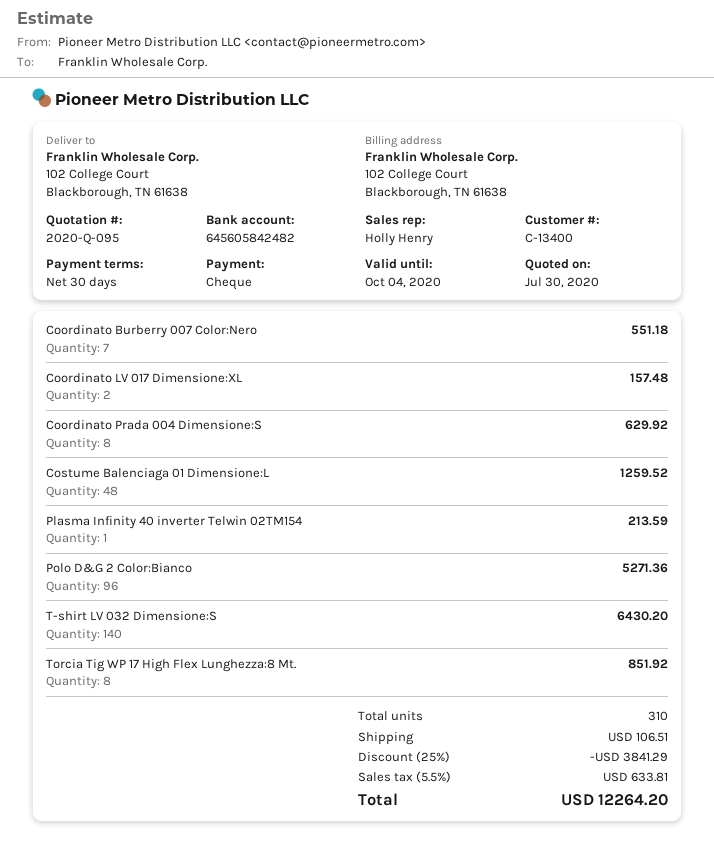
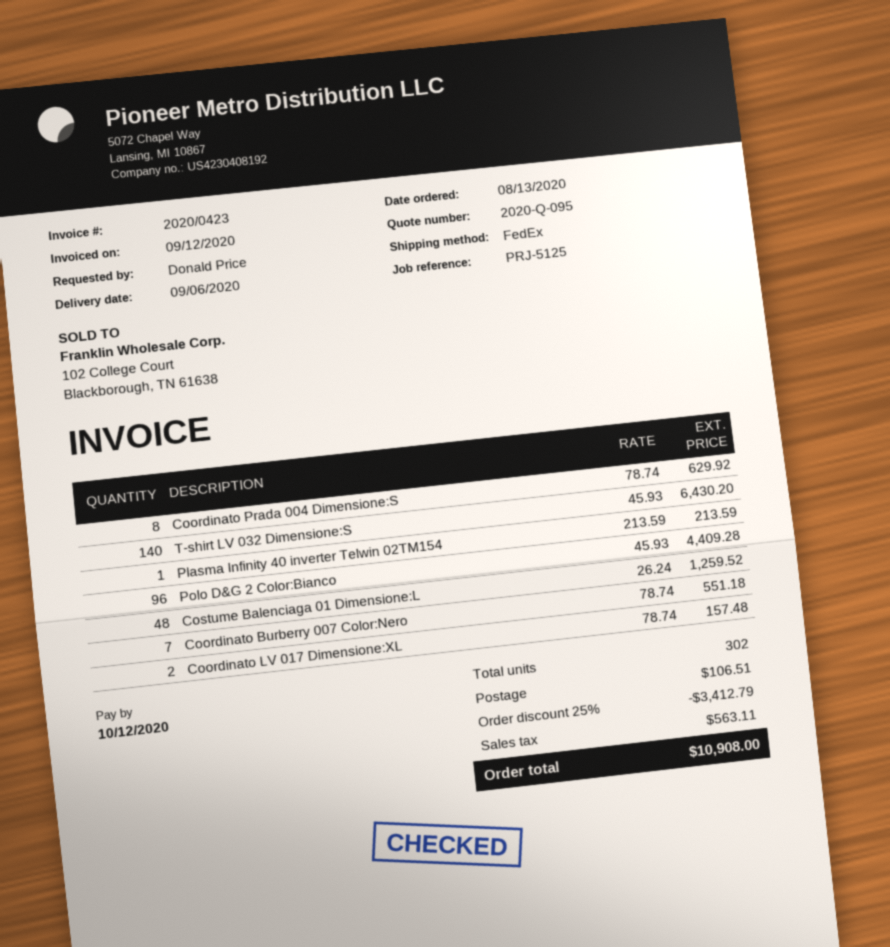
Polo D&G 2 Color:Bianco: 96 for 5271.36 -> 96 for 4409.28
Torcia Tig WP 17 High Flex Lunghezza:8 Mt.: 8 for 851.92 -> none
total quantity: 310 -> 302
discount: 25% = 3841.29 -> 25% = 3412.79
tax: 633.81 -> 563.11
total: 12264.20 -> 10908.00

